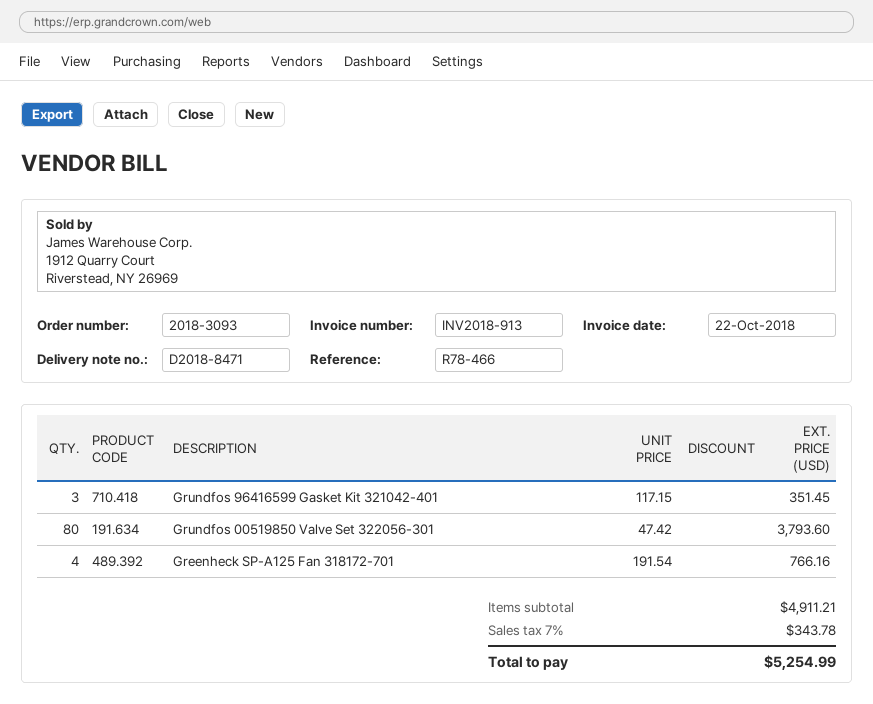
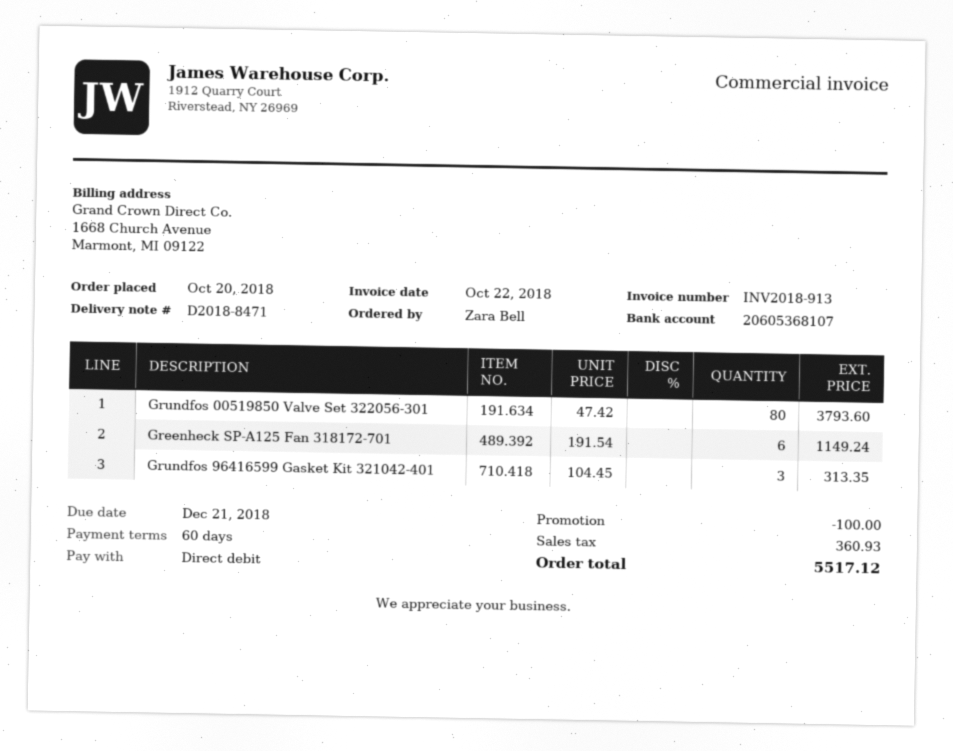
Grundfos 96416599 Gasket Kit 321042-401: 3 x 117.15 = 351.45 -> 3 x 104.45 = 313.35
Greenheck SP-A125 Fan 318172-701: 4 x 191.54 = 766.16 -> 6 x 191.54 = 1149.24
discount: none -> 100.00
tax: 343.78 -> 360.93
total: 5254.99 -> 5517.12

